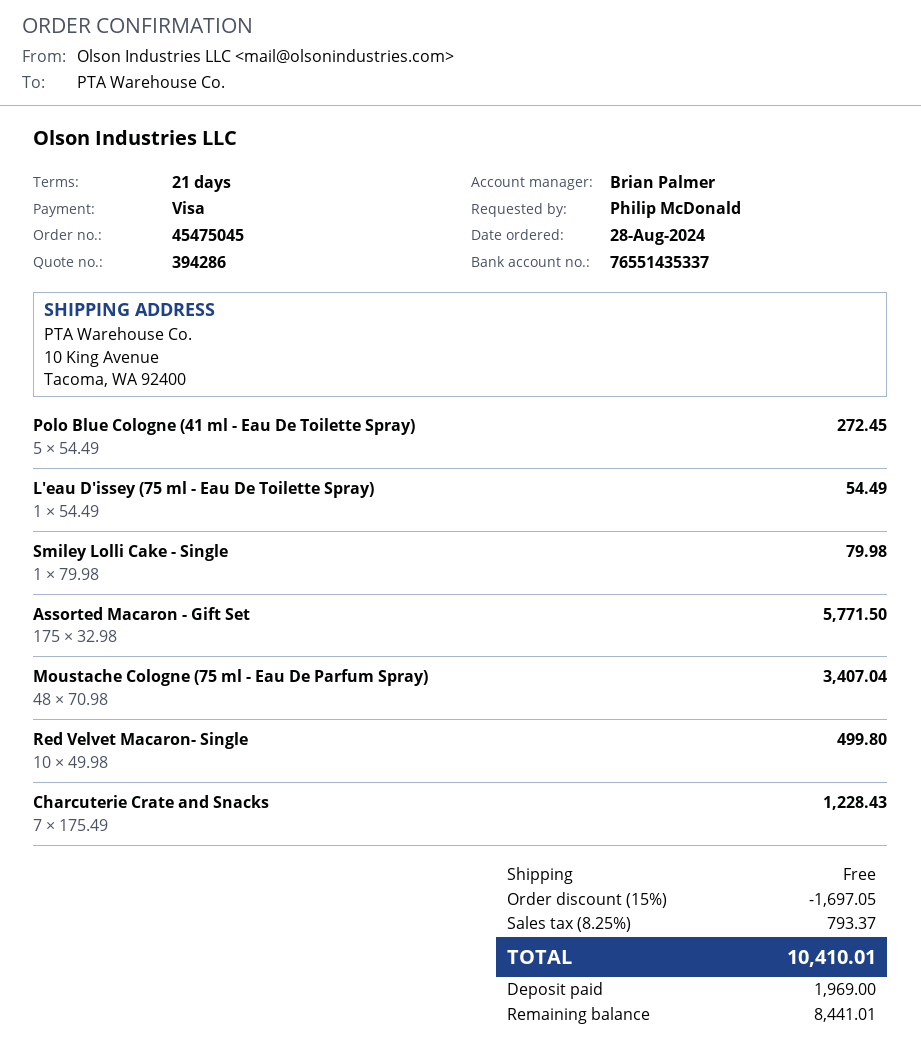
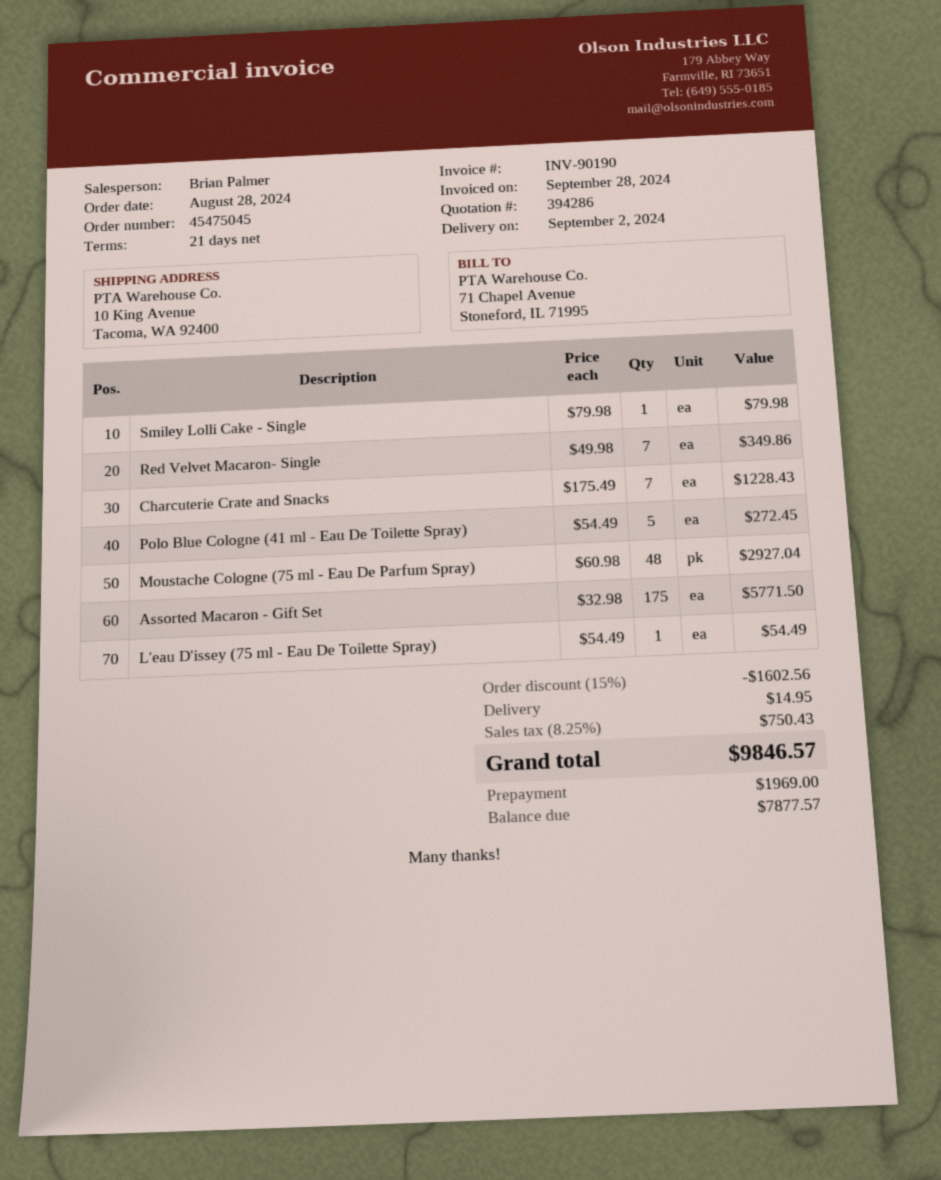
Moustache Cologne (75 ml - Eau De Parfum Spray): 48 x 70.98 = 3407.04 -> 48 x 60.98 = 2927.04
Red Velvet Macaron- Single: 10 x 49.98 = 499.80 -> 7 x 49.98 = 349.86
discount: 15% = 1697.05 -> 15% = 1602.56
shipping: 0.00 -> 14.95
tax: 8.25% = 793.37 -> 8.25% = 750.43
total: 10410.01 -> 9846.57
balance: 8441.01 -> 7877.57

